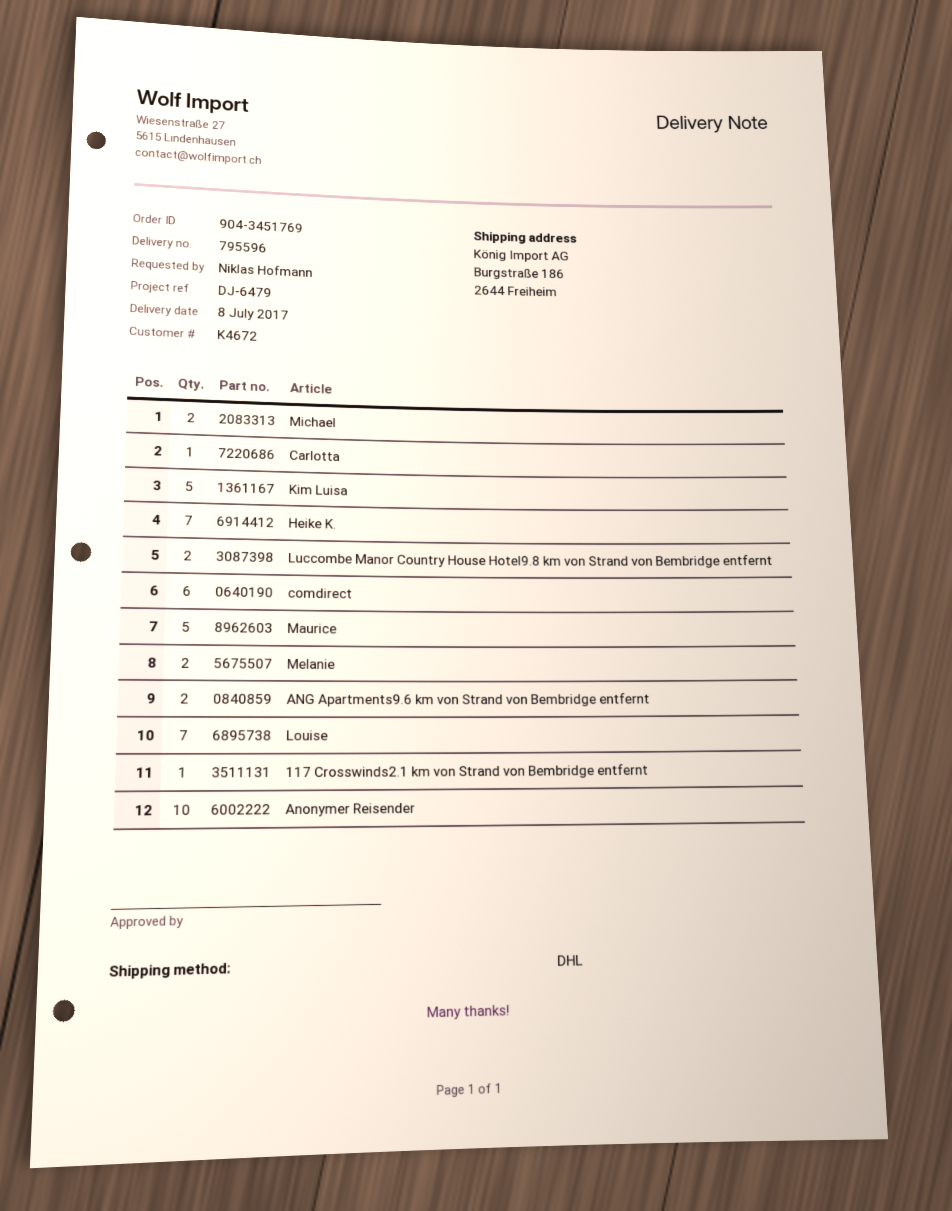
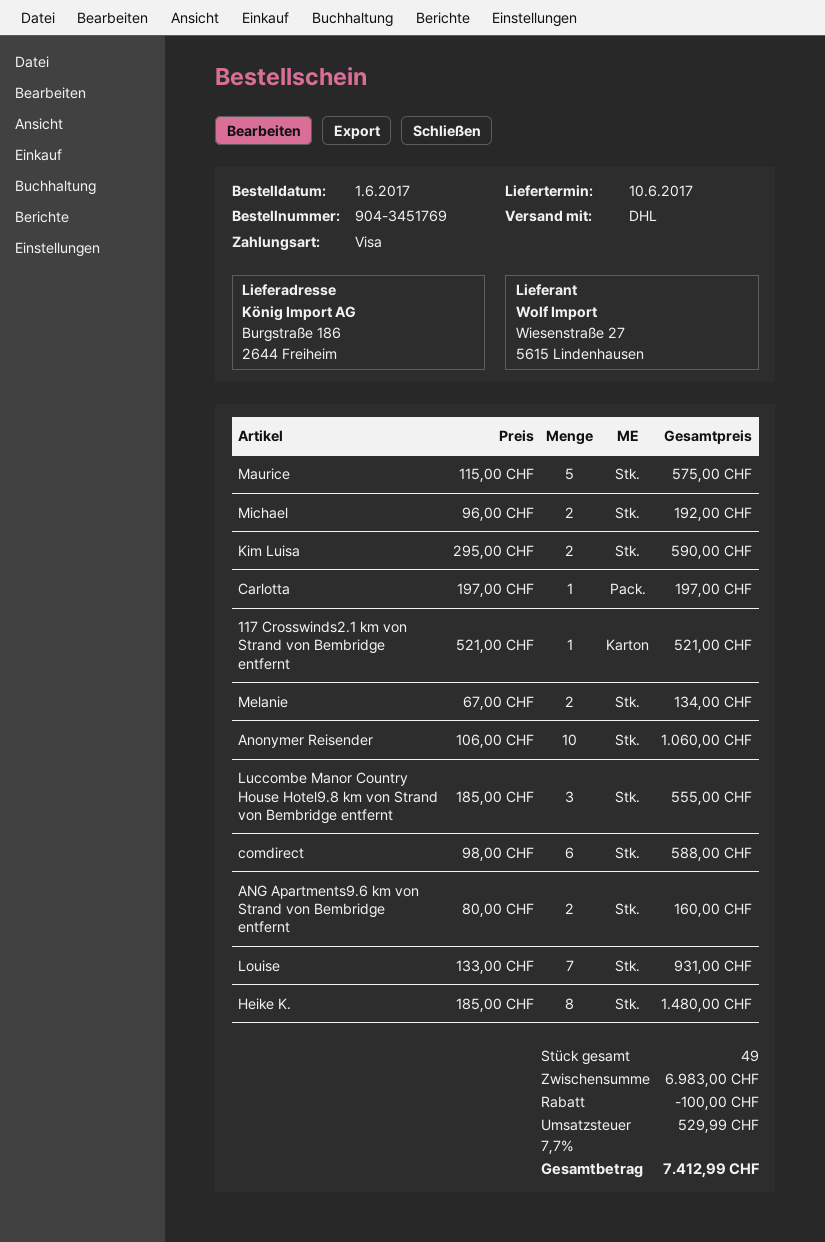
delivery date: 2017-07-08 -> 2017-06-10
Kim Luisa: 5 -> 2
Heike K.: 7 -> 8
Luccombe Manor Country House Hotel9.8 km von Strand von Bembridge entfernt: 2 -> 3

